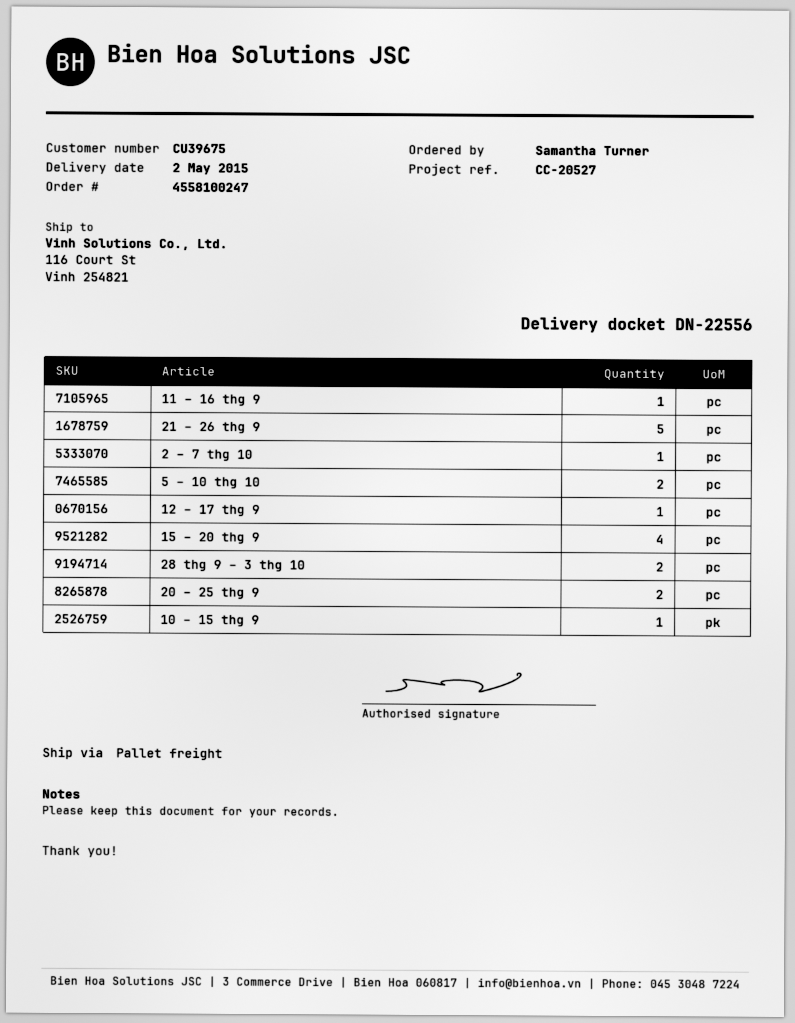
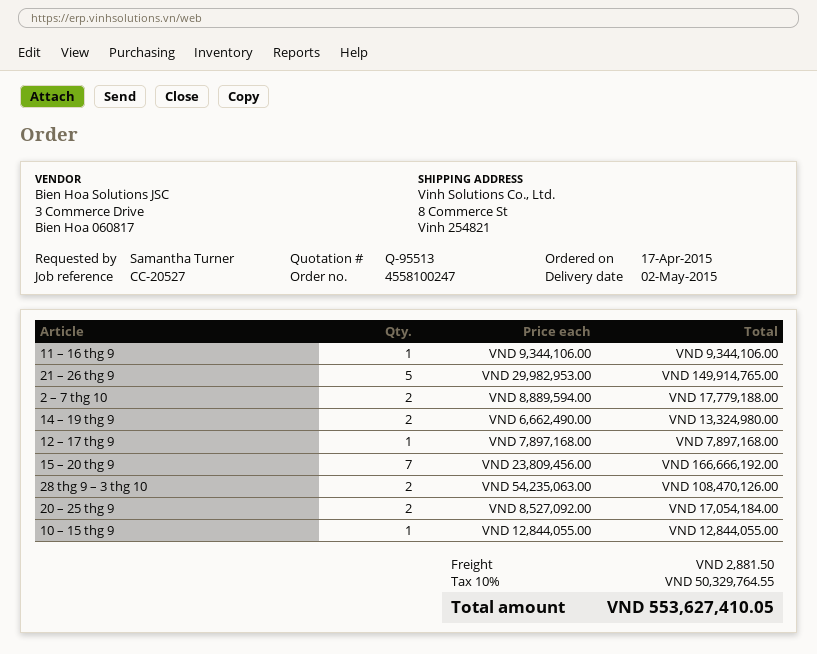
ship to: 116 Court St, Vinh 254821 -> 8 Commerce St, Vinh 254821
2 – 7 thg 10: 1 -> 2
5 – 10 thg 10: 2 -> none
15 – 20 thg 9: 4 -> 7
14 – 19 thg 9: none -> 2

